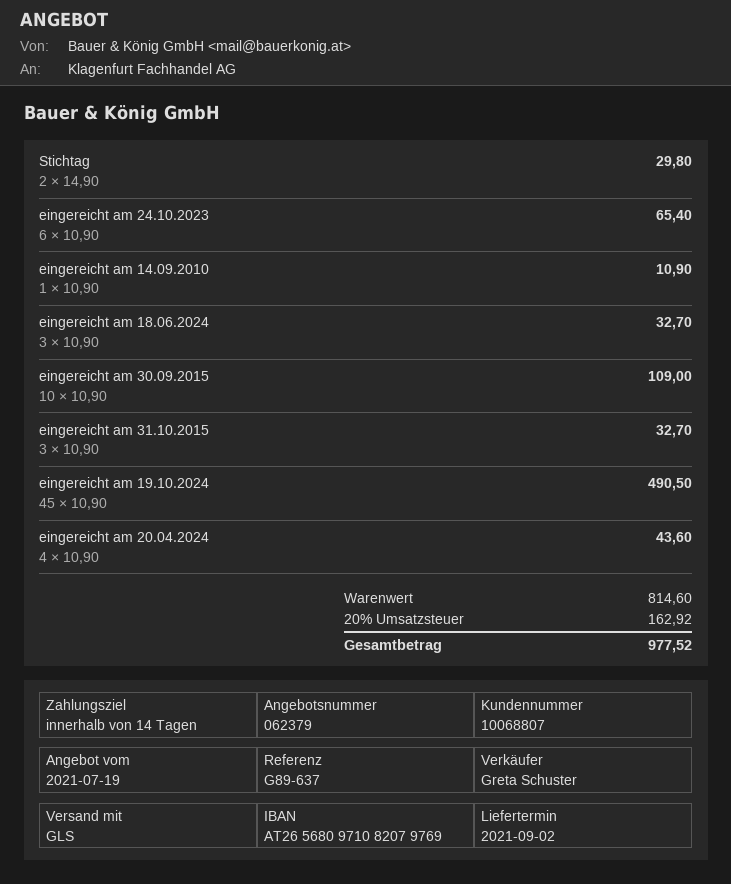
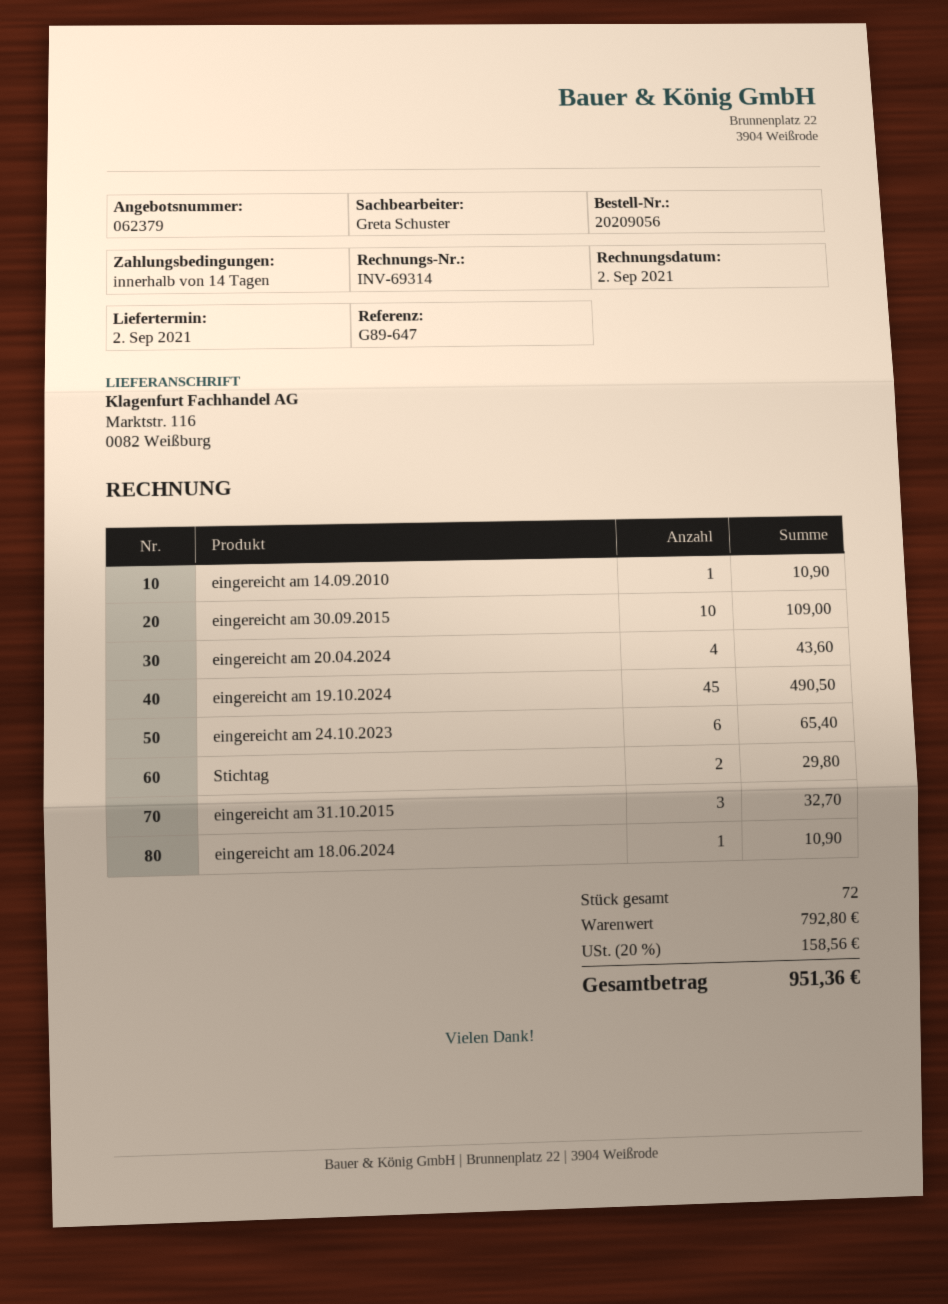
reference: G89-637 -> G89-647
eingereicht am 18.06.2024: 3 for 32.70 -> 1 for 10.90
subtotal: 814.60 -> 792.80
tax: 20% = 162.92 -> 20% = 158.56
total: 977.52 -> 951.36

